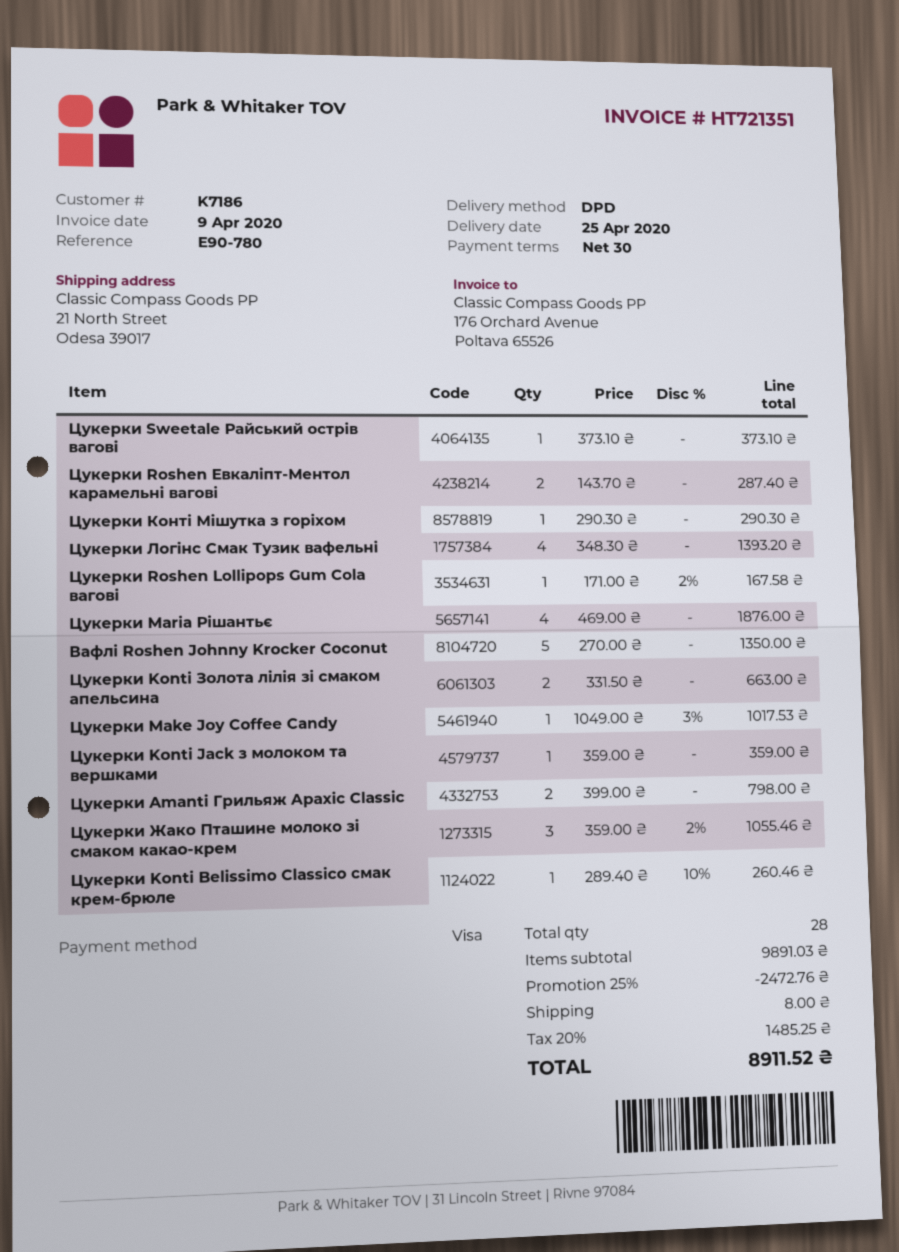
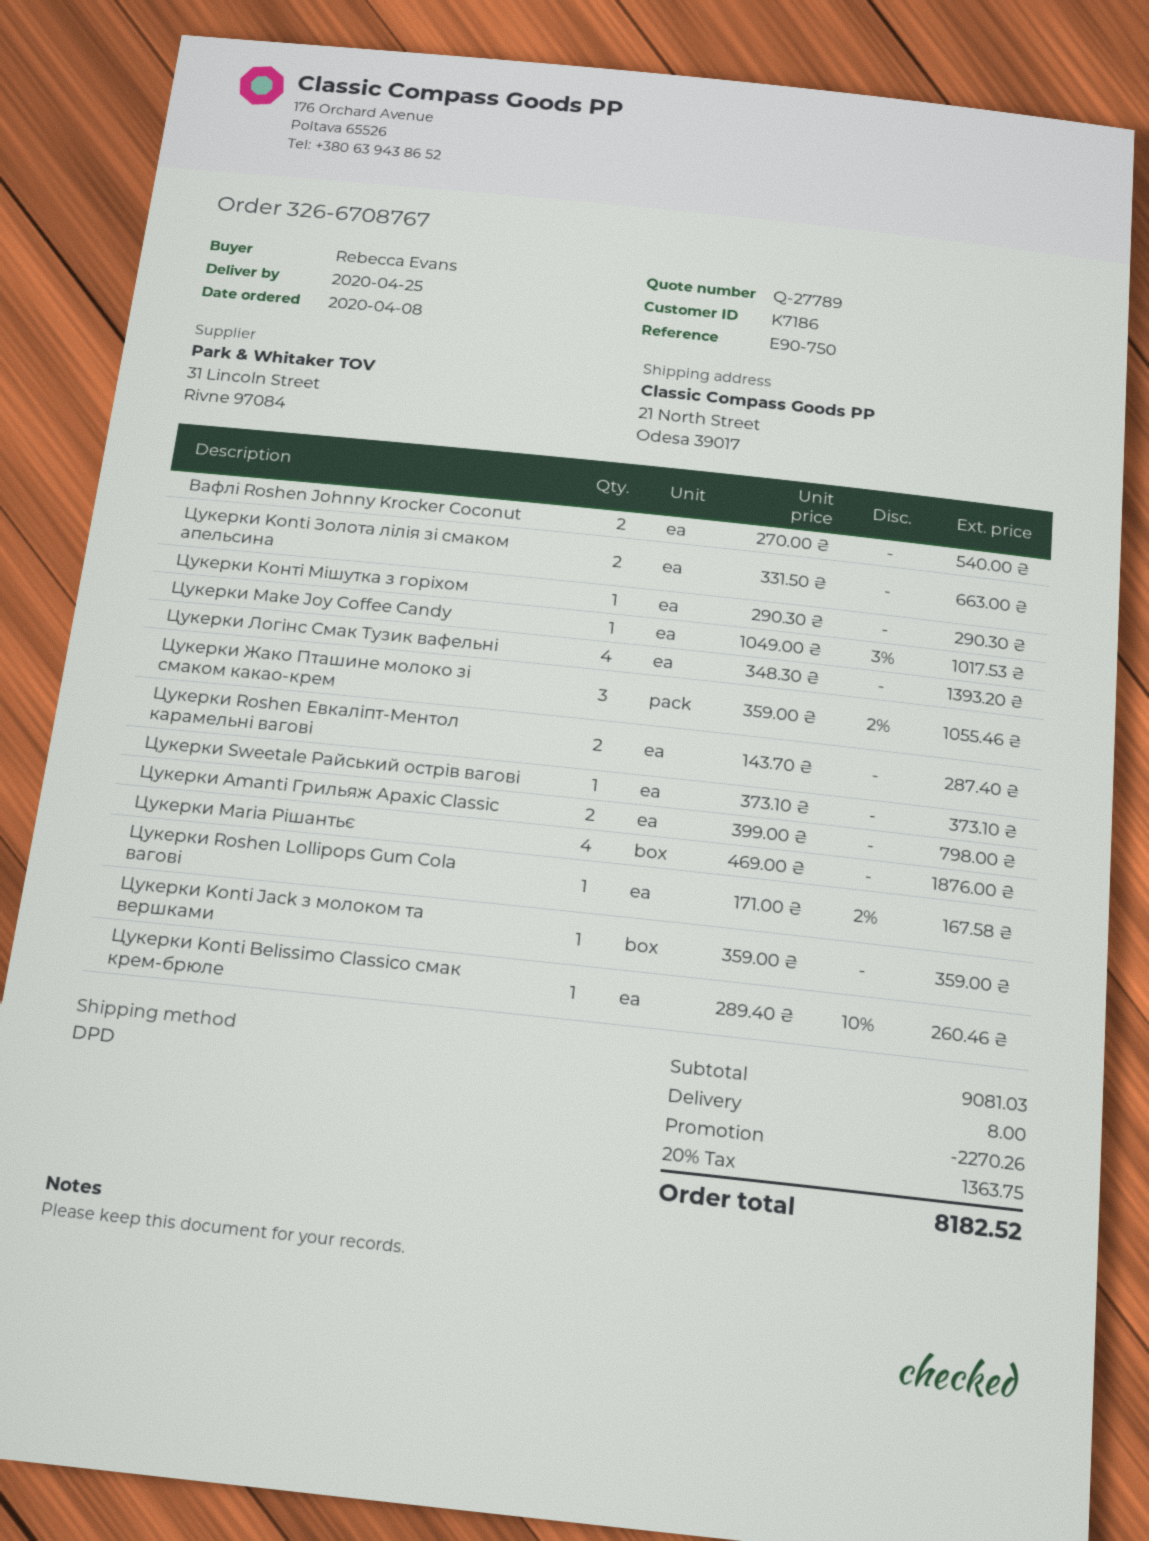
reference: E90-780 -> E90-750
Вафлі Roshen Johnny Krocker Coconut: 5 x 270.00 = 1350.00 -> 2 x 270.00 = 540.00
subtotal: 9891.03 -> 9081.03
discount: 2472.76 -> 2270.26
tax: 20% = 1485.25 -> 20% = 1363.75
total: 8911.52 -> 8182.52

